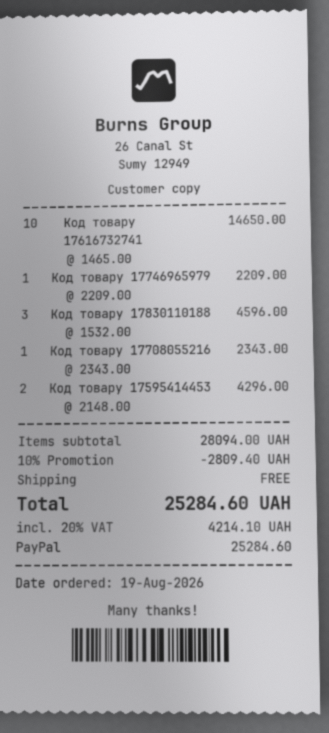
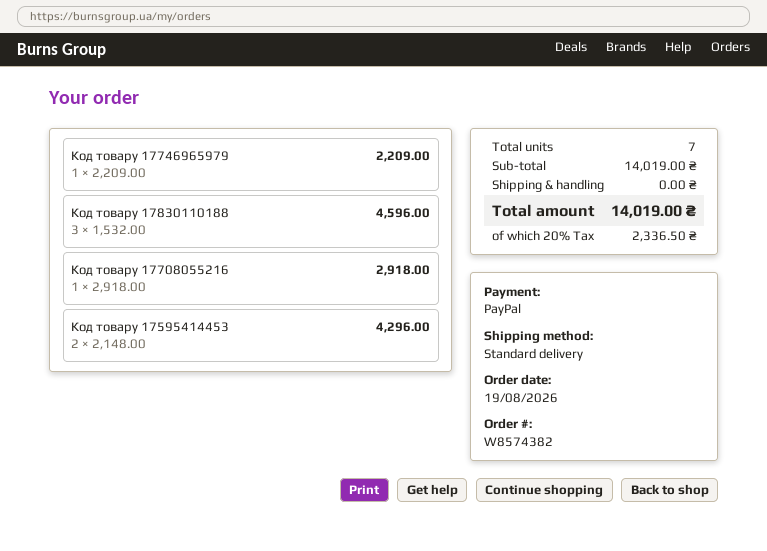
Код товару 17616732741: 10 x 1465.00 = 14650.00 -> none
Код товару 17708055216: 1 x 2343.00 = 2343.00 -> 1 x 2918.00 = 2918.00
subtotal: 28094.00 -> 14019.00
discount: 10% = 2809.40 -> none
tax: 20% = 4214.10 -> 20% = 2336.50
total: 25284.60 -> 14019.00

